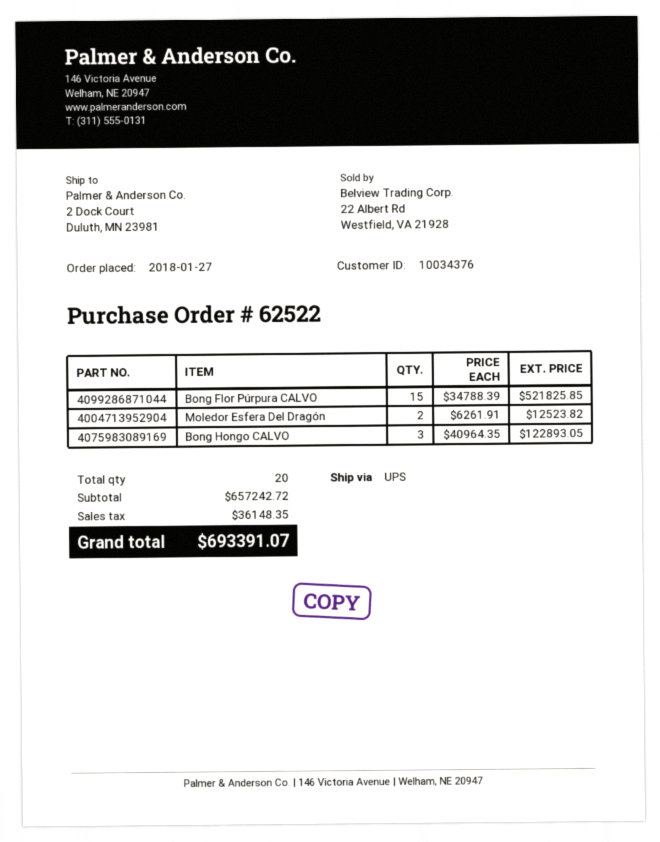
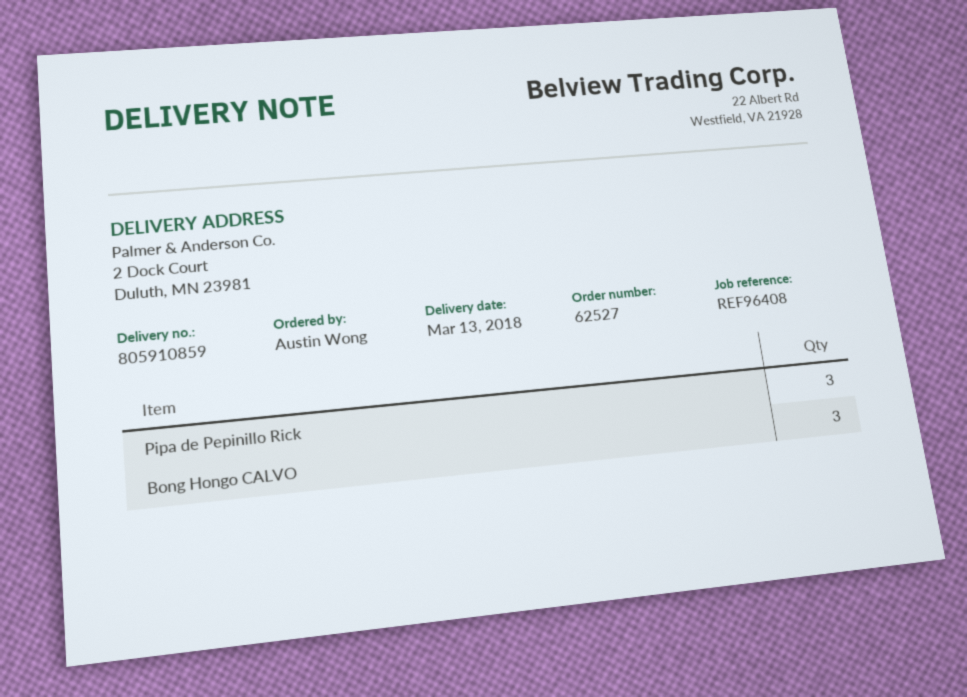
order number: 62522 -> 62527
Bong Flor Púrpura CALVO: 15 -> none
Moledor Esfera Del Dragón: 2 -> none
Pipa de Pepinillo Rick: none -> 3

